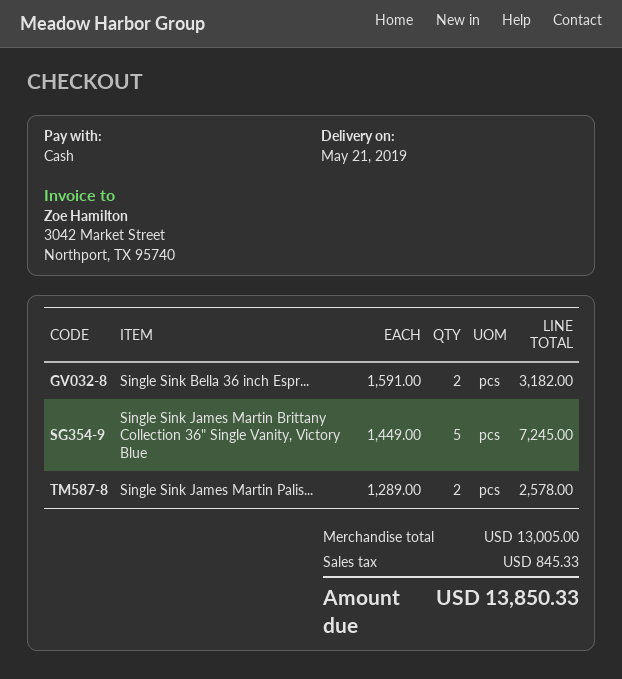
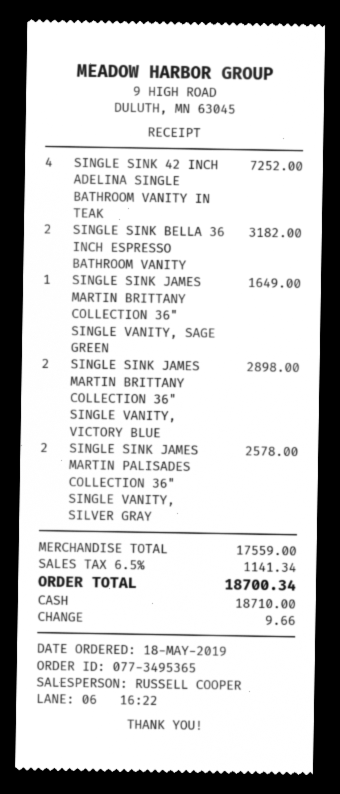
Single Sink James Martin Brittany Collection 36" Single Vanity, Victory Blue: 5 for 7245.00 -> 2 for 2898.00
SINGLE SINK 42 INCH ADELINA SINGLE BATHROOM VANITY IN TEAK: none -> 4 for 7252.00
SINGLE SINK JAMES MARTIN BRITTANY COLLECTION 36" SINGLE VANITY, SAGE GREEN: none -> 1 for 1649.00
subtotal: 13005.00 -> 17559.00
tax: 845.33 -> 1141.34
total: 13850.33 -> 18700.34

